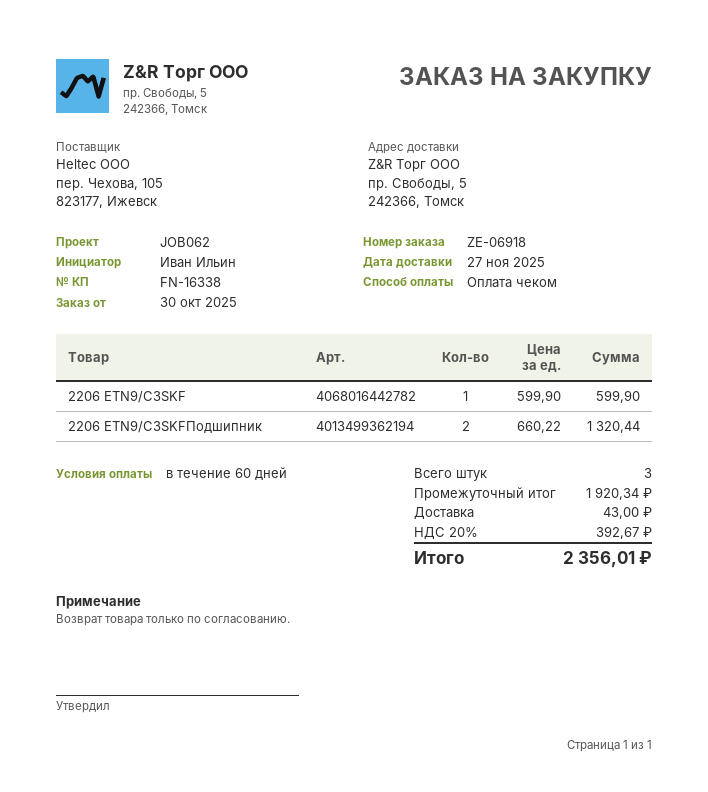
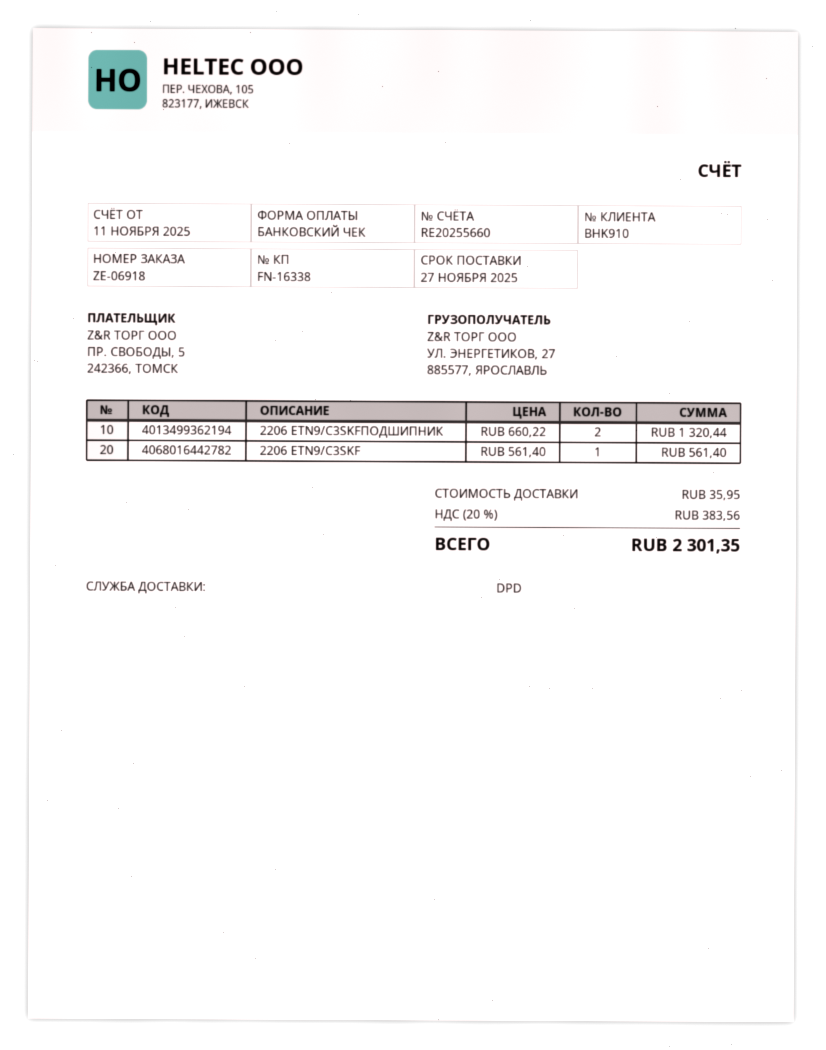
ship to: пр. Свободы, 5, 242366, Томск -> УЛ. ЭНЕРГЕТИКОВ, 27, 885577, ЯРОСЛАВЛЬ
2206 ETN9/C3SKF: 1 x 599.90 = 599.90 -> 1 x 561.40 = 561.40
shipping: 43.00 -> 35.95
tax: 20% = 392.67 -> 20% = 383.56
total: 2356.01 -> 2301.35

